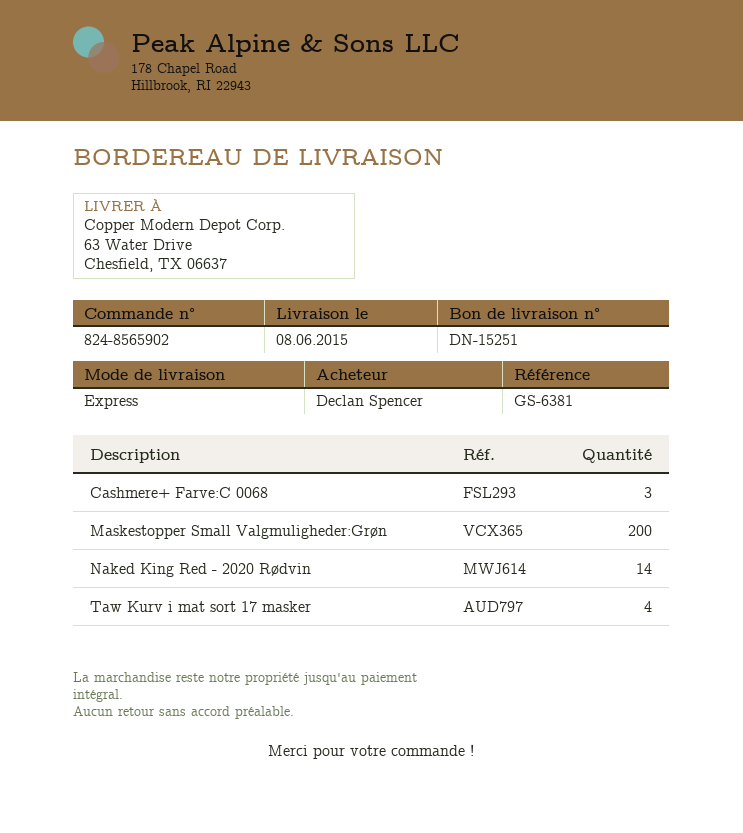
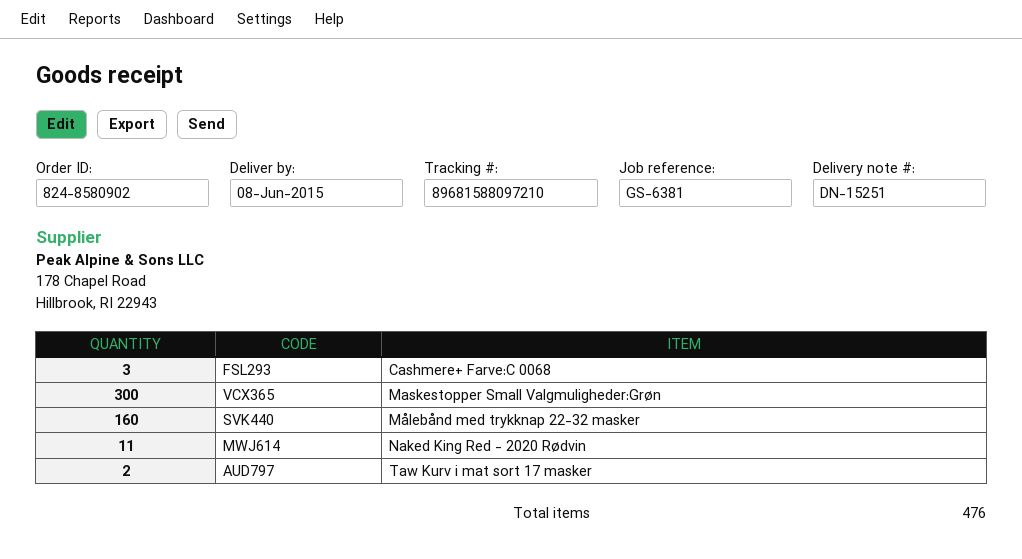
order number: 824-8565902 -> 824-8580902
Maskestopper Small Valgmuligheder:Grøn: 200 -> 300
Naked King Red - 2020 Rødvin: 14 -> 11
Taw Kurv i mat sort 17 masker: 4 -> 2
Målebånd med trykknap 22-32 masker: none -> 160

